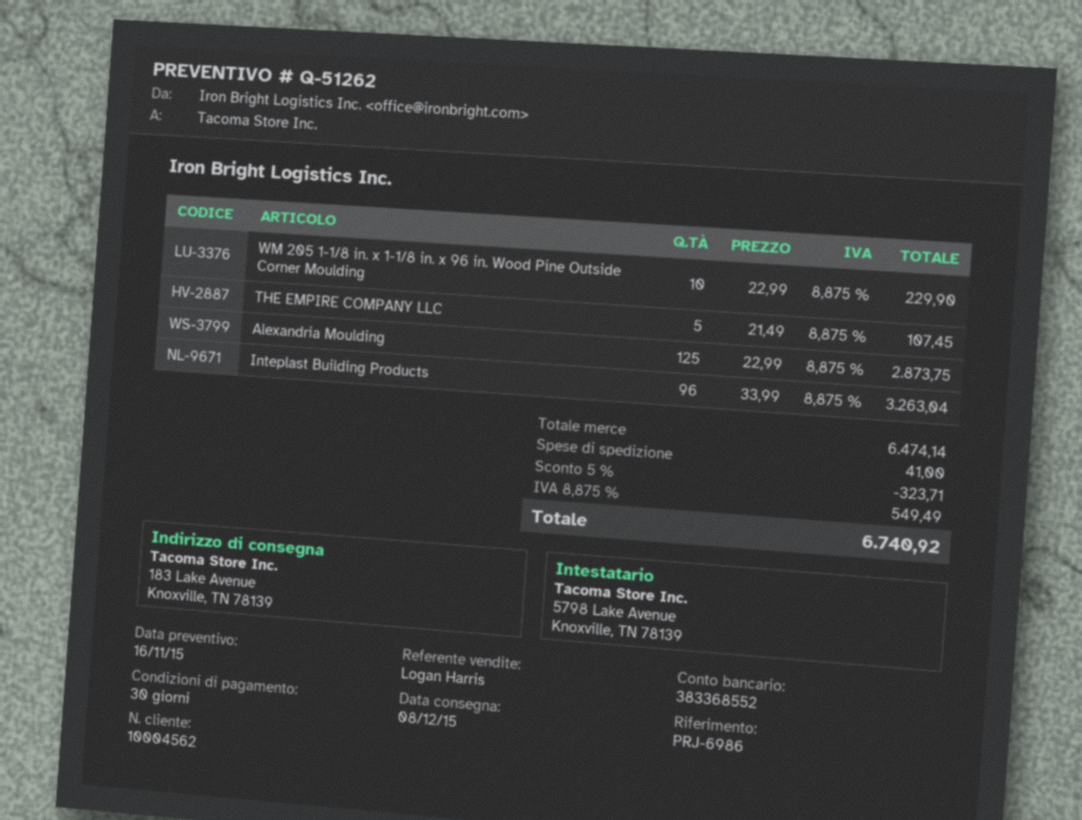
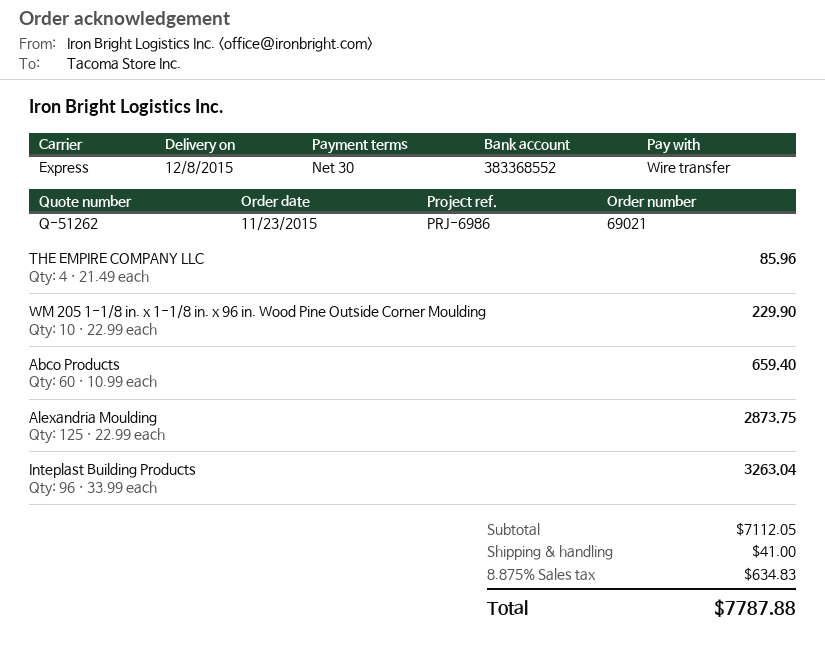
THE EMPIRE COMPANY LLC: 5 x 21.49 = 107.45 -> 4 x 21.49 = 85.96
Abco Products: none -> 60 x 10.99 = 659.40
subtotal: 6474.14 -> 7112.05
discount: 5% = 323.71 -> none
tax: 8.875% = 549.49 -> 8.875% = 634.83
total: 6740.92 -> 7787.88

